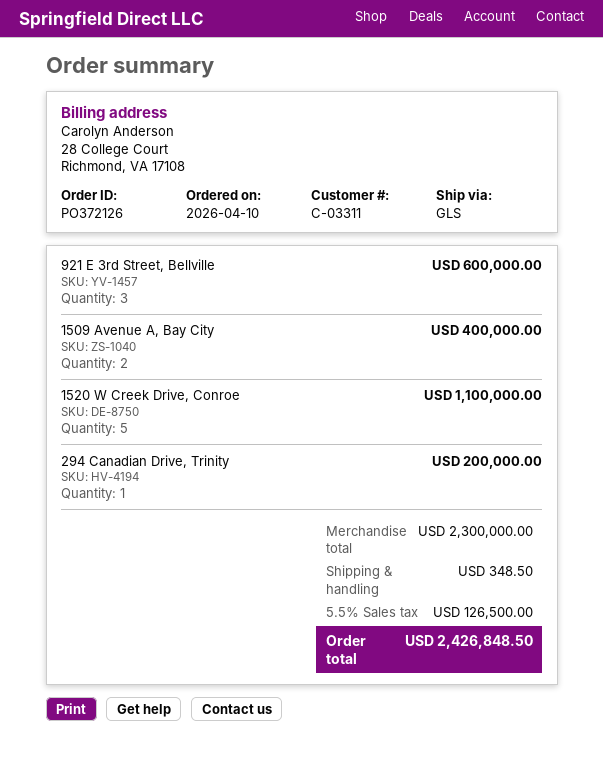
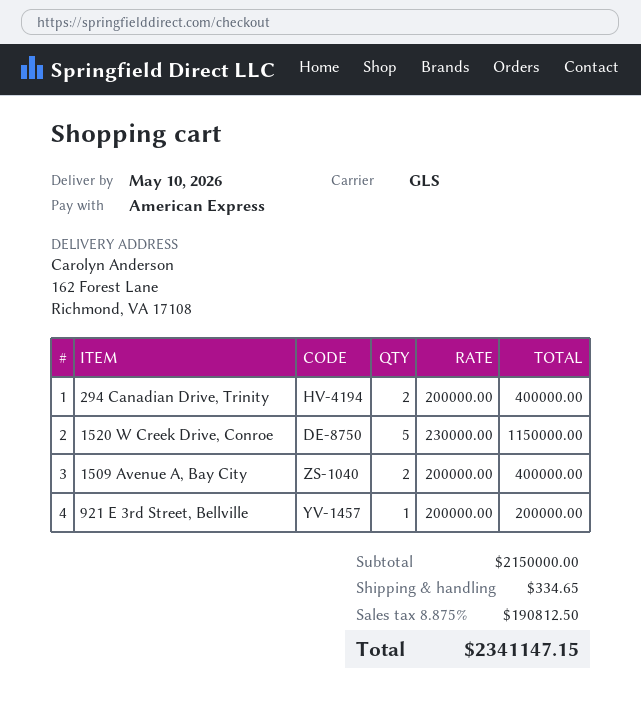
921 E 3rd Street, Bellville: 3 for 600000.00 -> 1 for 200000.00
1520 W Creek Drive, Conroe: 5 for 1100000.00 -> 5 for 1150000.00
294 Canadian Drive, Trinity: 1 for 200000.00 -> 2 for 400000.00
subtotal: 2300000.00 -> 2150000.00
shipping: 348.50 -> 334.65
tax: 5.5% = 126500.00 -> 8.875% = 190812.50
total: 2426848.50 -> 2341147.15

